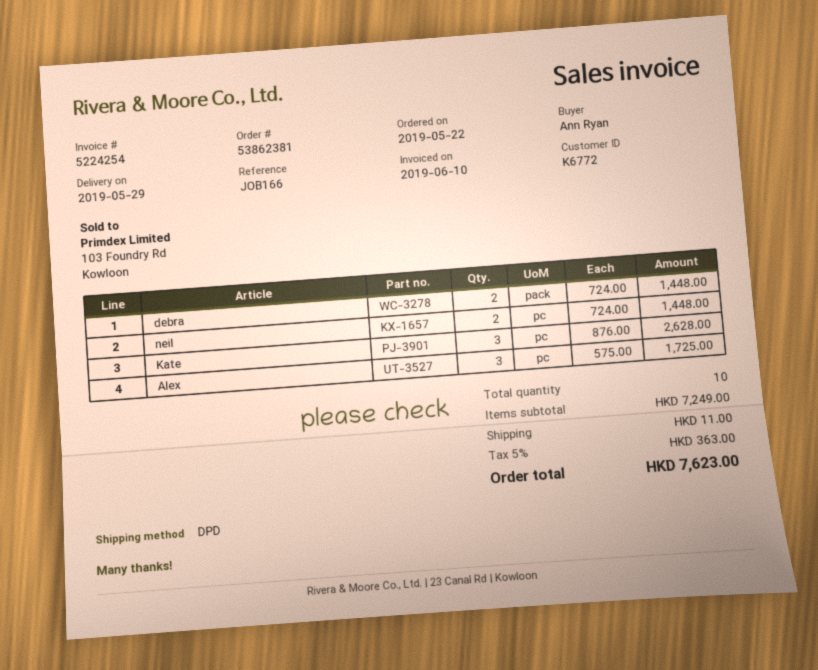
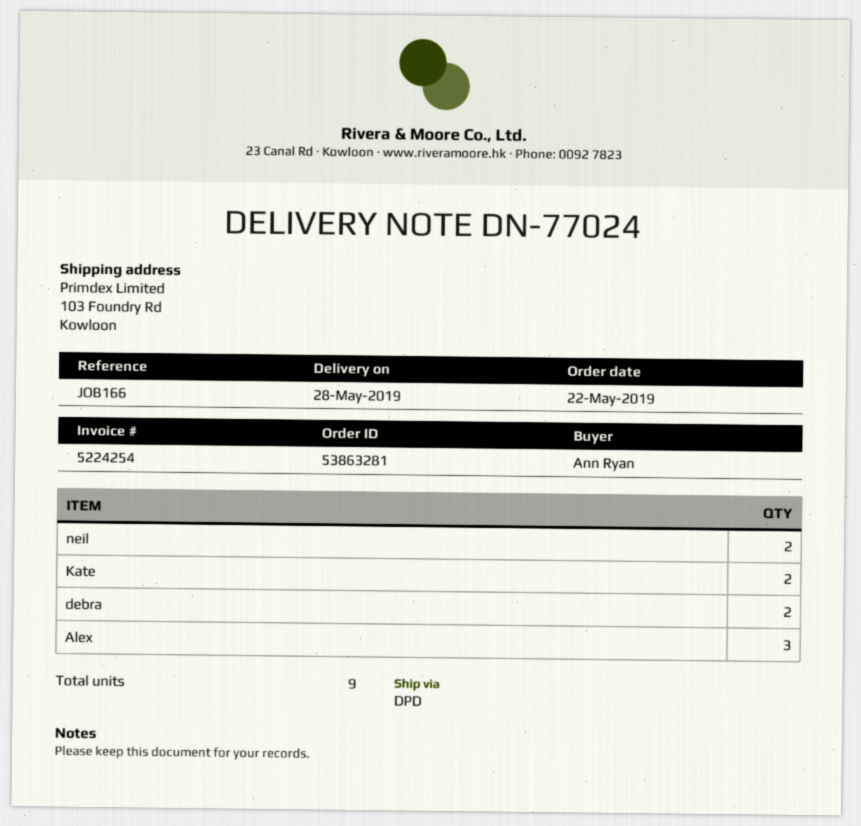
order number: 53862381 -> 53863281
delivery date: 2019-05-29 -> 2019-05-28
Kate: 3 -> 2
total quantity: 10 -> 9

